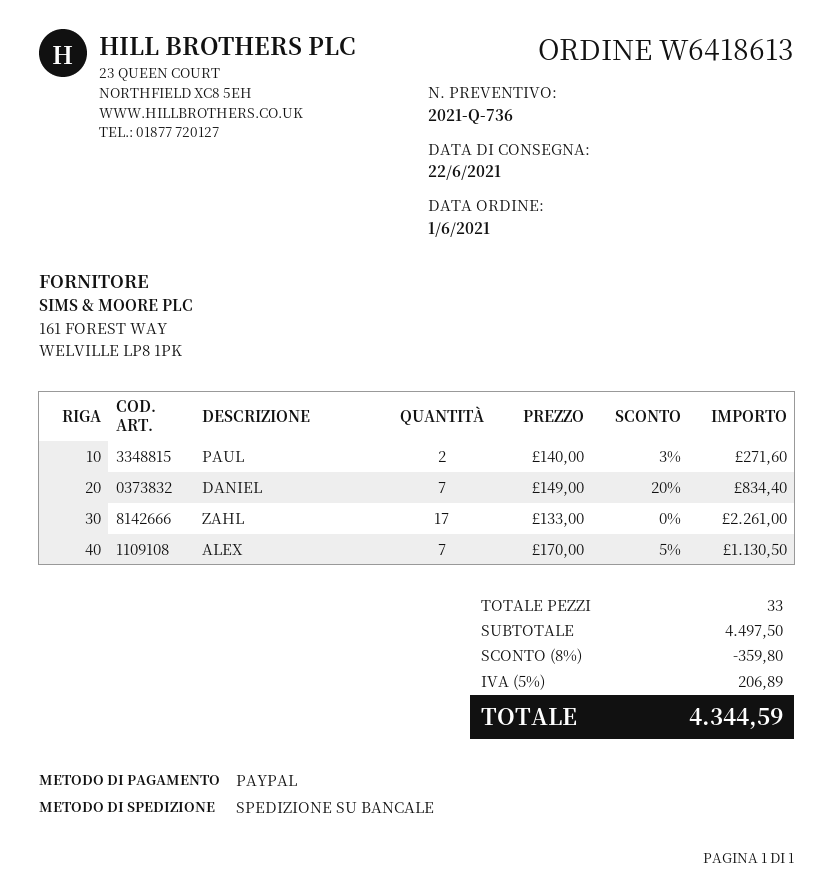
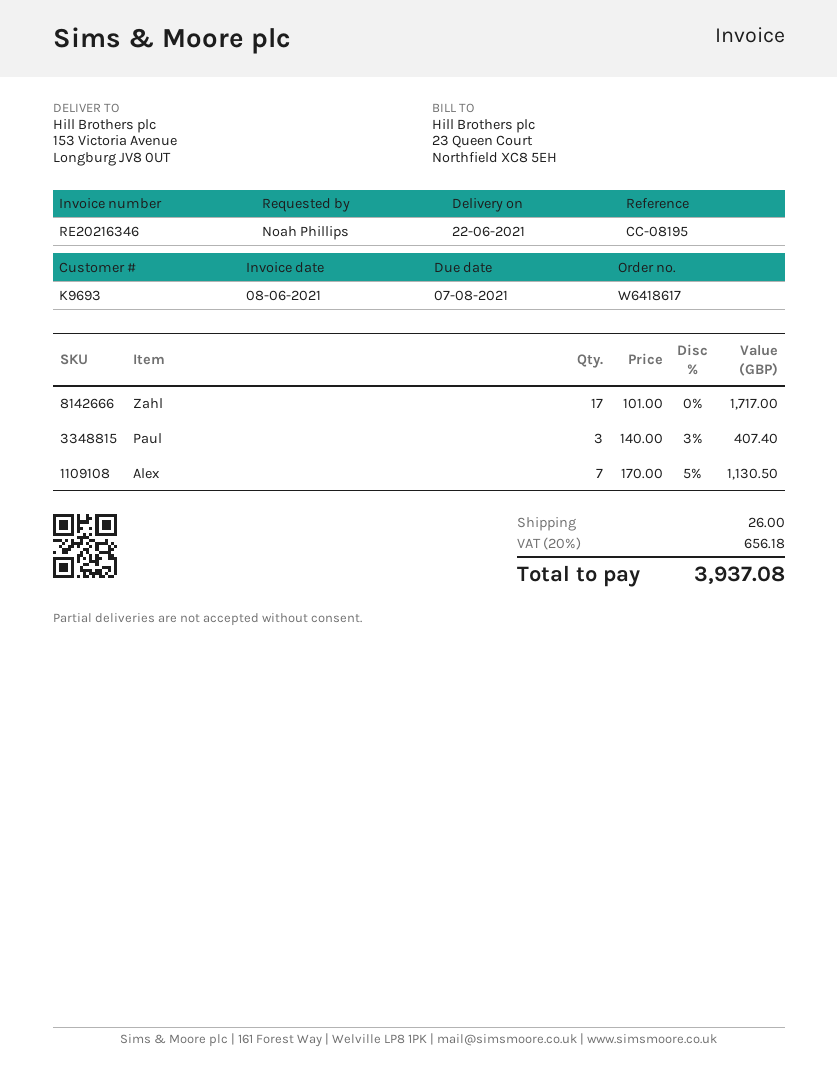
order number: W6418613 -> W6418617
PAUL: 2 x 140.00 - 3% = 271.60 -> 3 x 140.00 - 3% = 407.40
DANIEL: 7 x 149.00 - 20% = 834.40 -> none
ZAHL: 17 x 133.00 = 2261.00 -> 17 x 101.00 = 1717.00
discount: 8% = 359.80 -> none
shipping: none -> 26.00
tax: 5% = 206.89 -> 20% = 656.18
total: 4344.59 -> 3937.08

